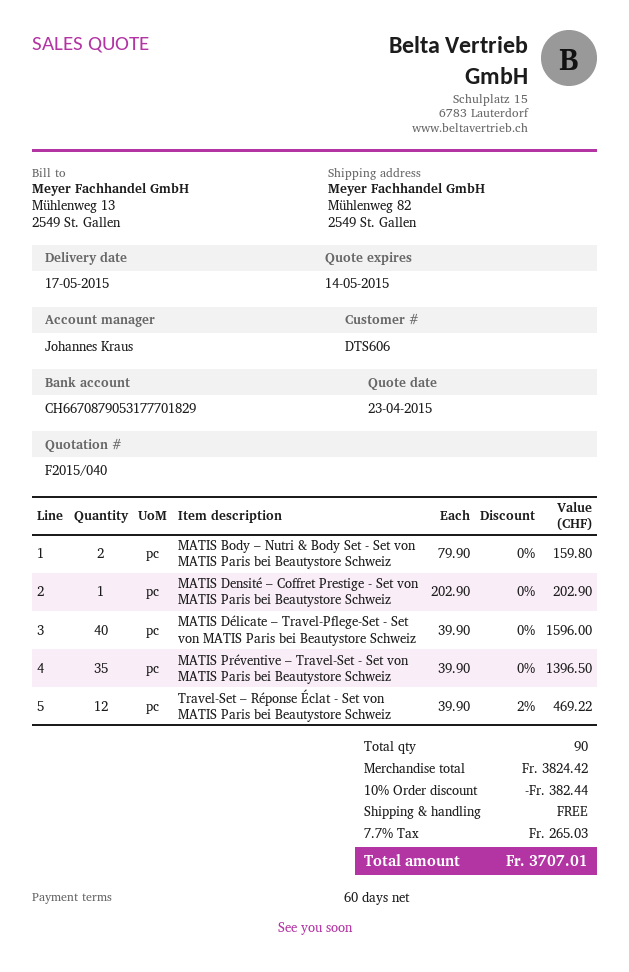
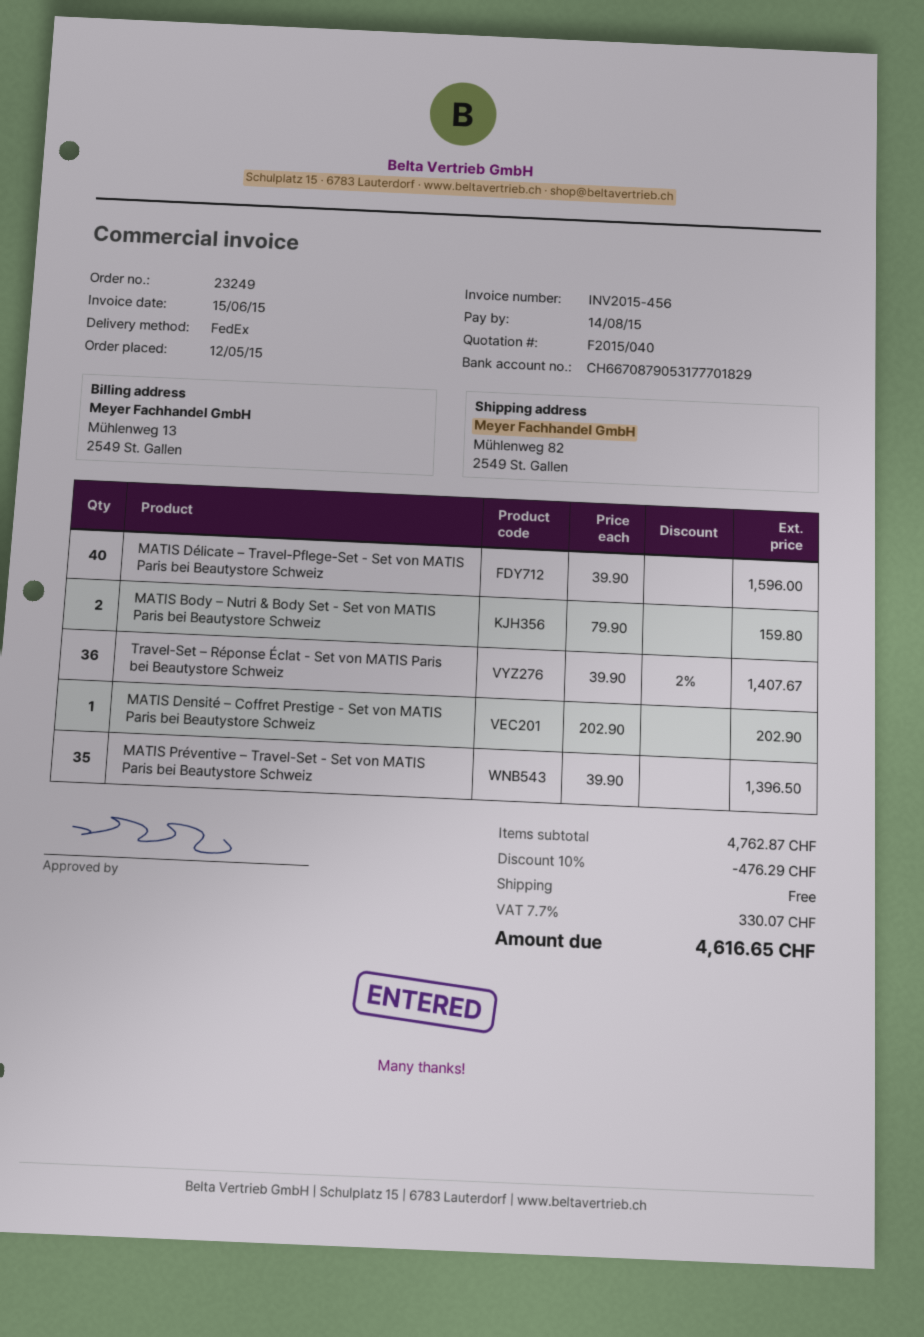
Travel-Set – Réponse Éclat - Set von MATIS Paris bei Beautystore Schweiz: 12 x 39.90 - 2% = 469.22 -> 36 x 39.90 - 2% = 1407.67
subtotal: 3824.42 -> 4762.87
discount: 10% = 382.44 -> 10% = 476.29
tax: 7.7% = 265.03 -> 7.7% = 330.07
total: 3707.01 -> 4616.65

